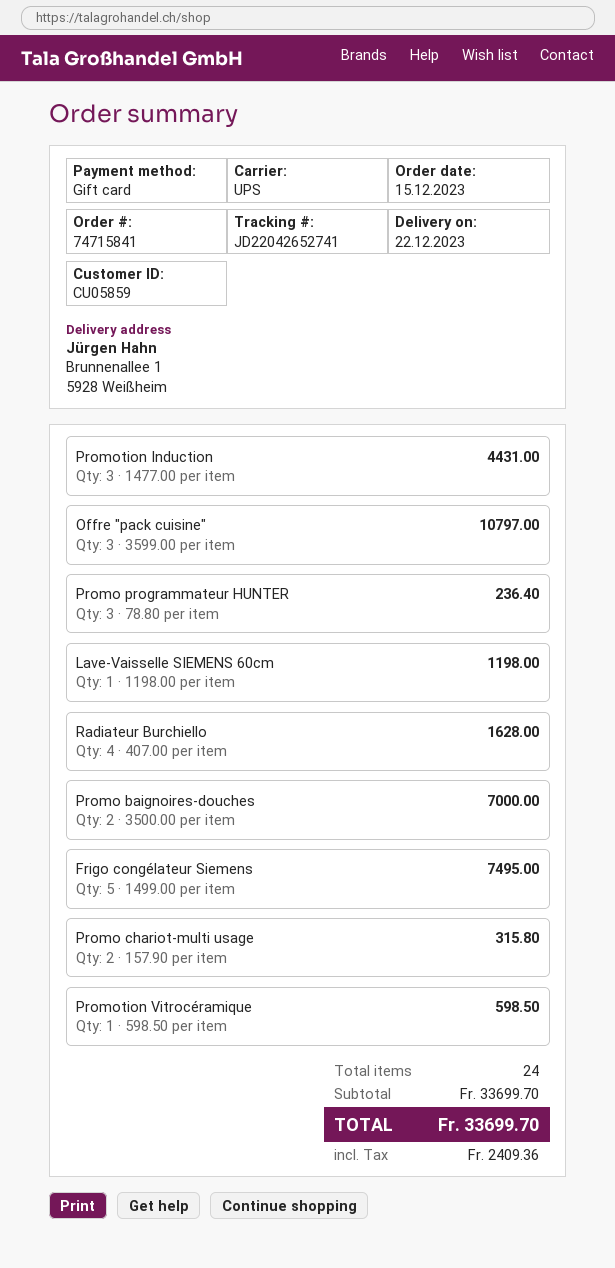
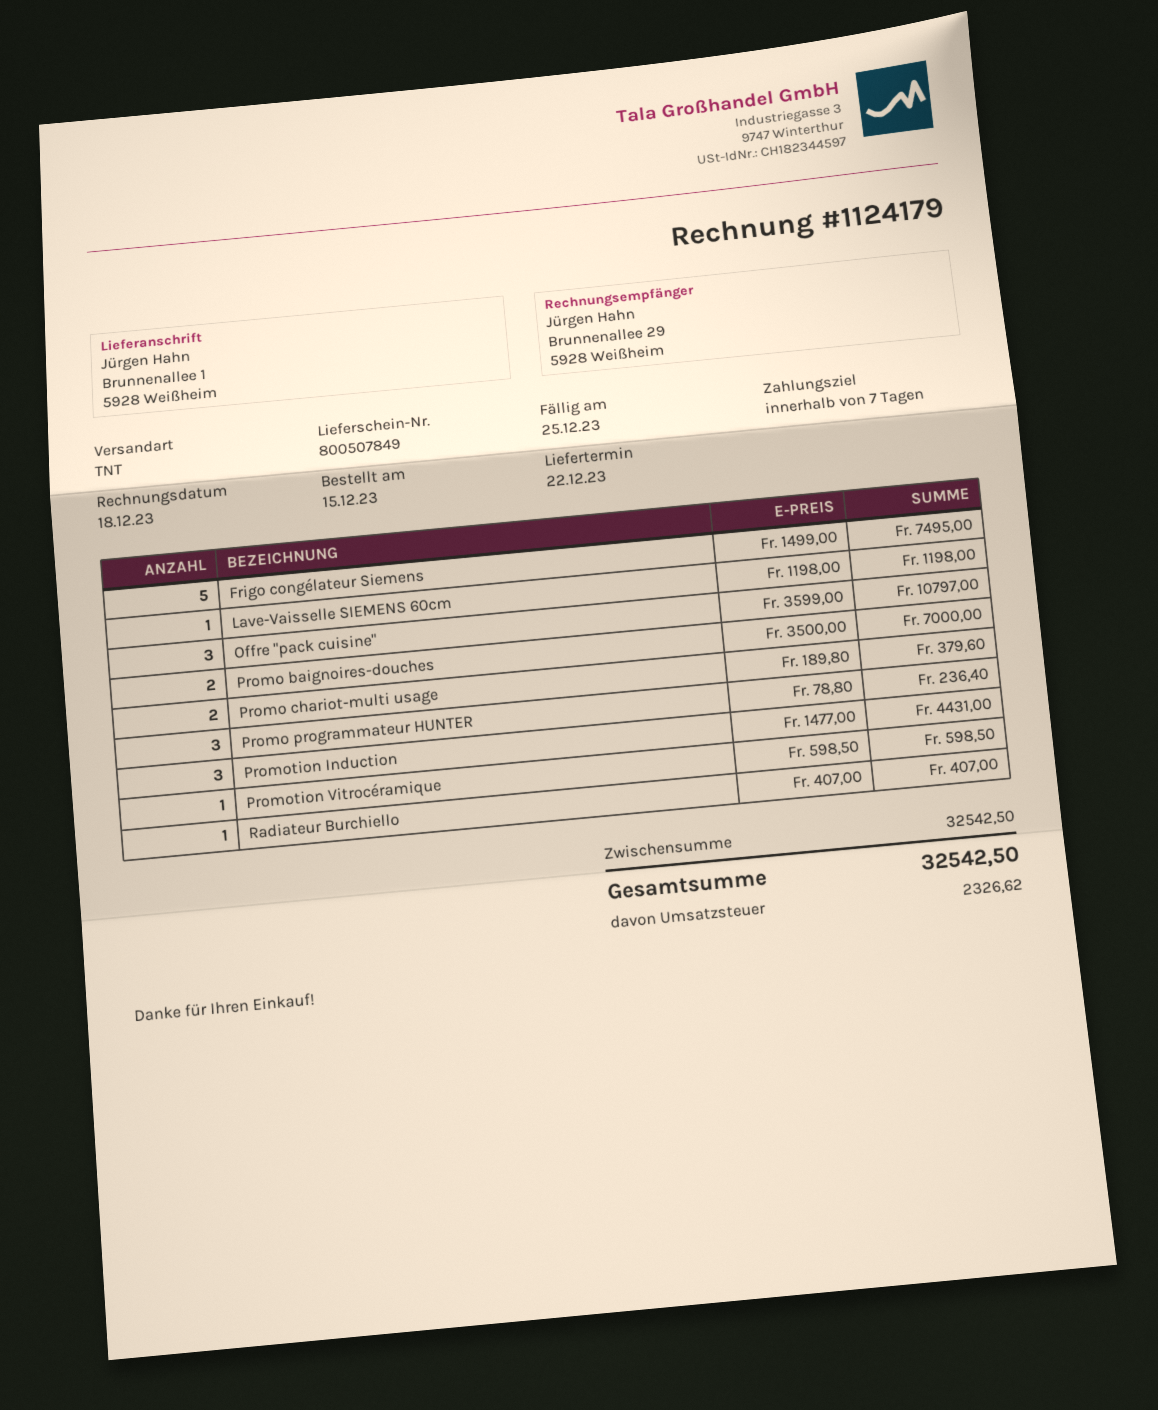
shipping method: UPS -> TNT
Radiateur Burchiello: 4 x 407.00 = 1628.00 -> 1 x 407.00 = 407.00
Promo chariot-multi usage: 2 x 157.90 = 315.80 -> 2 x 189.80 = 379.60
subtotal: 33699.70 -> 32542.50
tax: 2409.36 -> 2326.62
total: 33699.70 -> 32542.50

